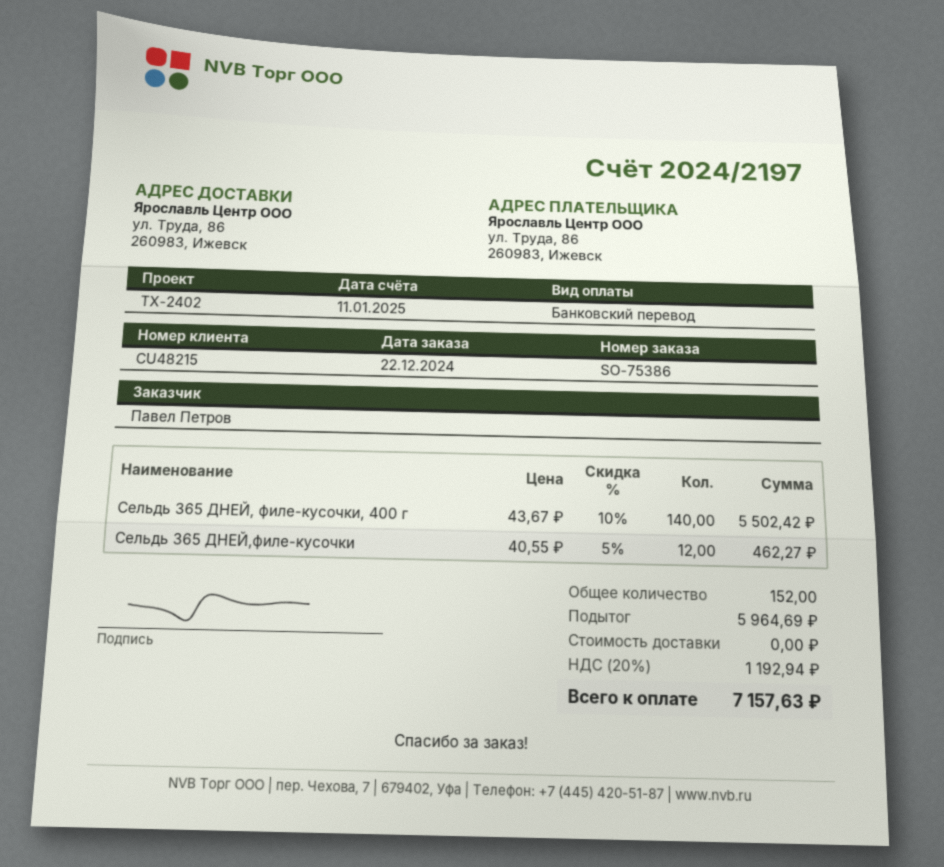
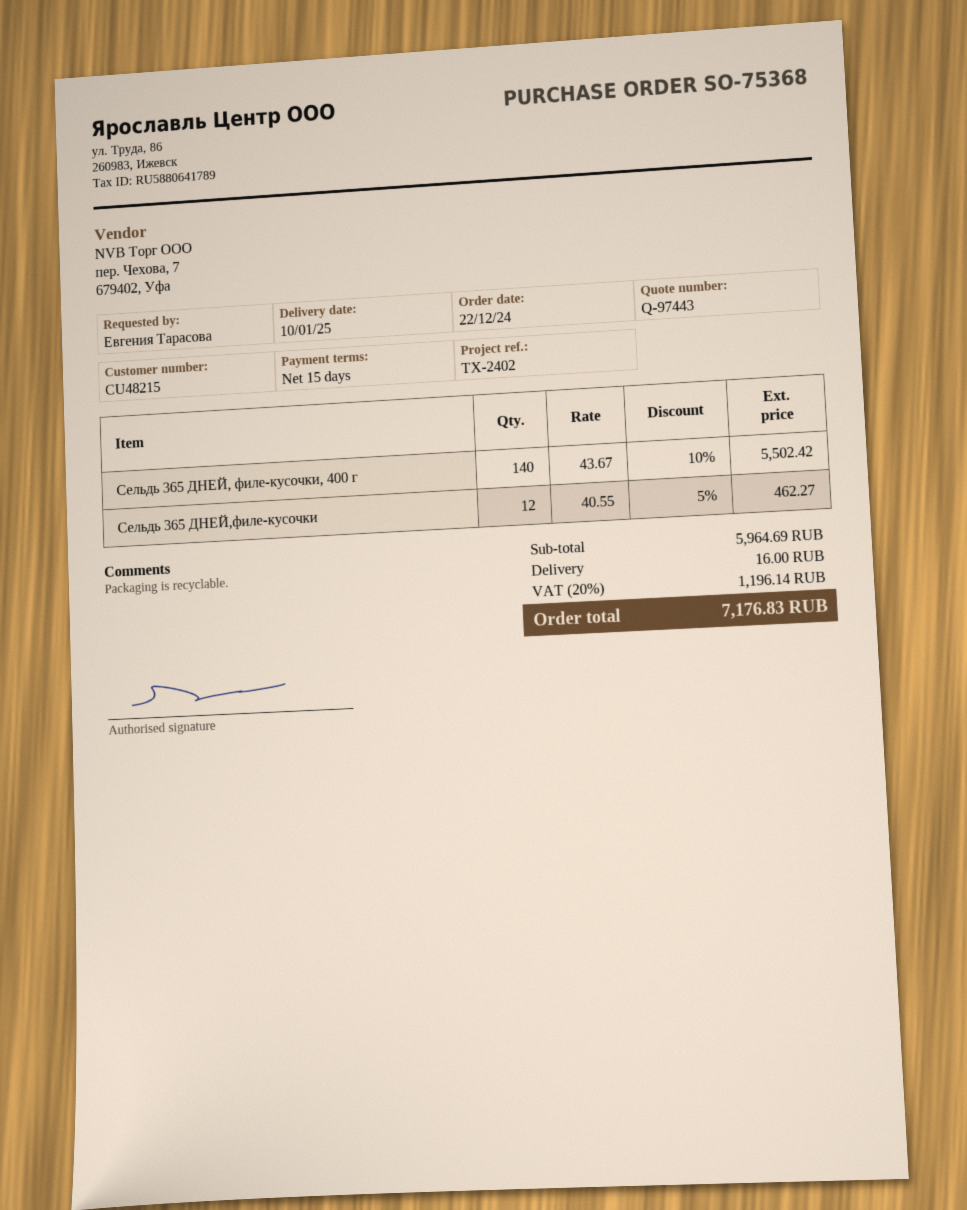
order number: SO-75386 -> SO-75368
ordered by: Павел Петров -> Евгения Тарасова
shipping: 0.00 -> 16.00
tax: 20% = 1192.94 -> 20% = 1196.14
total: 7157.63 -> 7176.83

